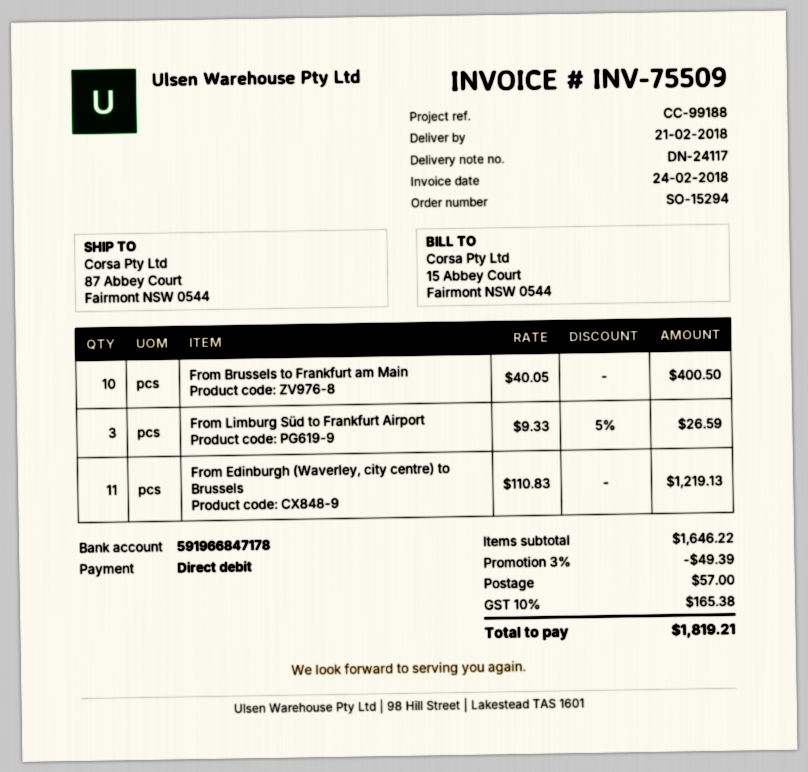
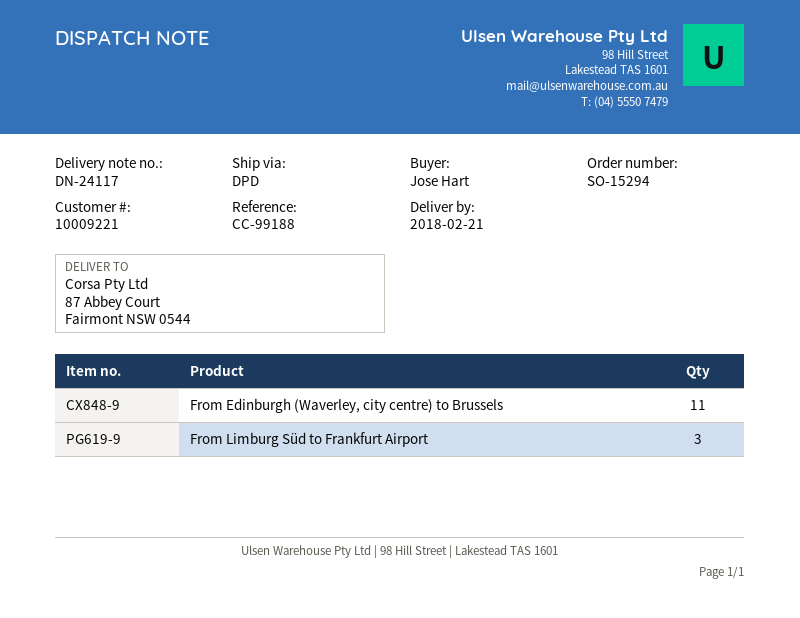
From Brussels to Frankfurt am Main: 10 -> none

